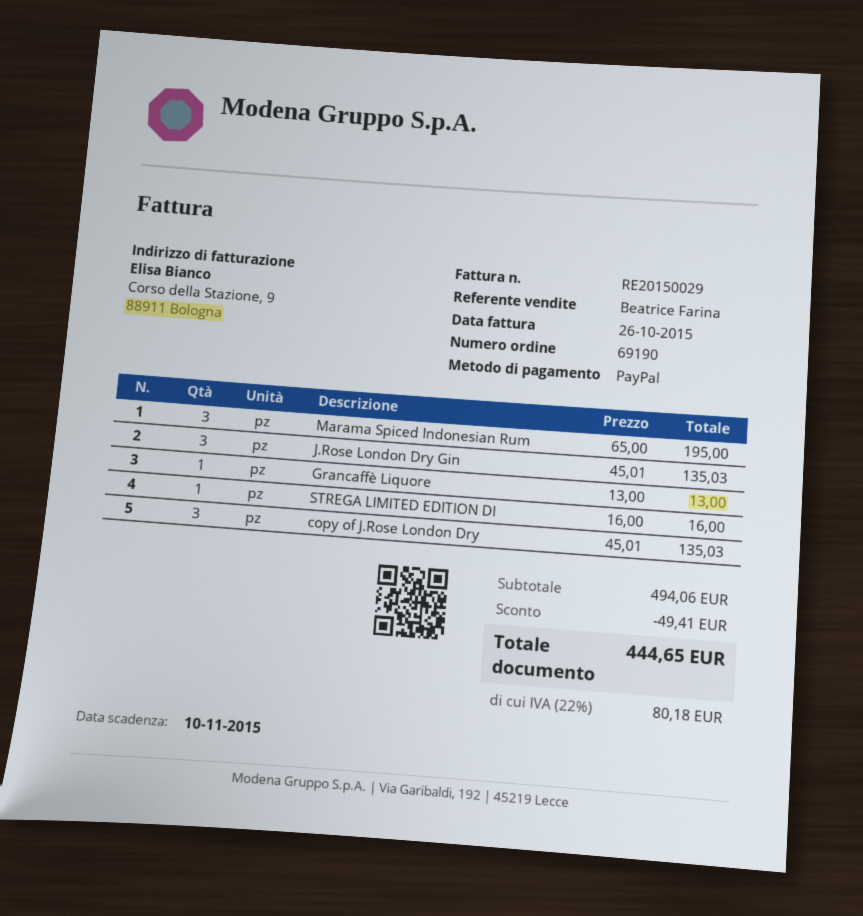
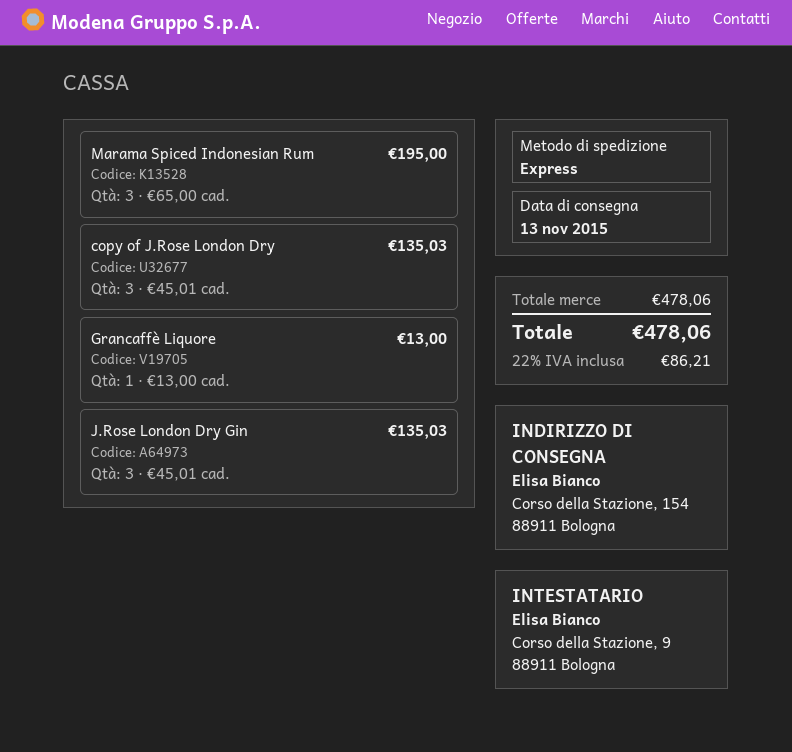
STREGA LIMITED EDITION DI: 1 x 16.00 = 16.00 -> none
subtotal: 494.06 -> 478.06
discount: 49.41 -> none
tax: 22% = 80.18 -> 22% = 86.21
total: 444.65 -> 478.06

